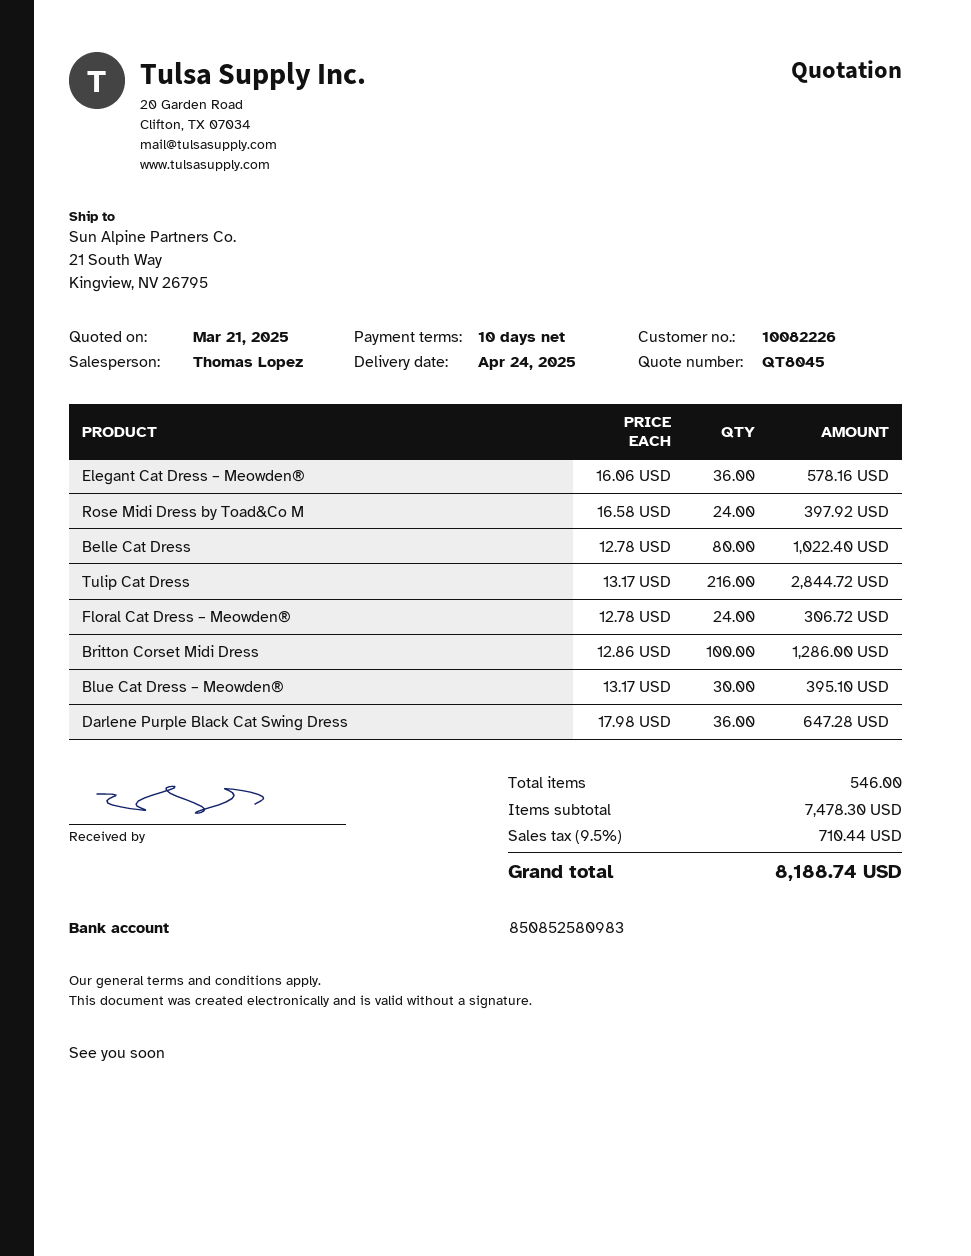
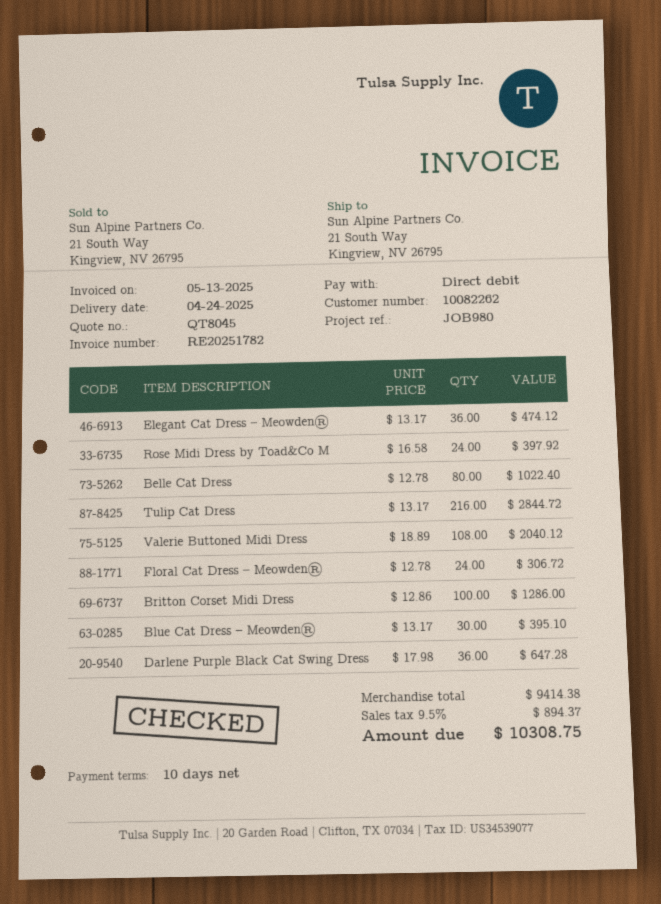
customer number: 10082226 -> 10082262
Elegant Cat Dress – Meowden®: 36 x 16.06 = 578.16 -> 36 x 13.17 = 474.12
Valerie Buttoned Midi Dress: none -> 108 x 18.89 = 2040.12
subtotal: 7478.30 -> 9414.38
tax: 9.5% = 710.44 -> 9.5% = 894.37
total: 8188.74 -> 10308.75

